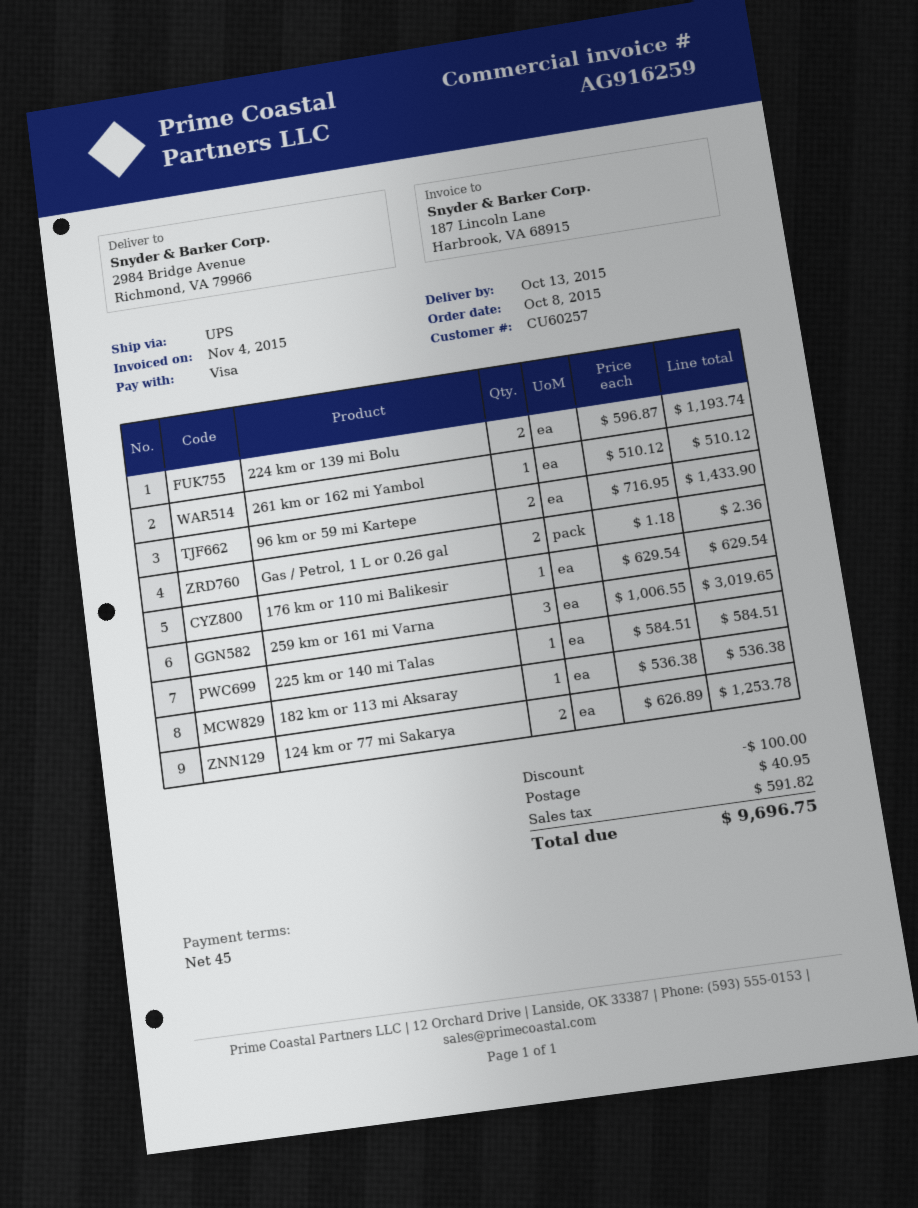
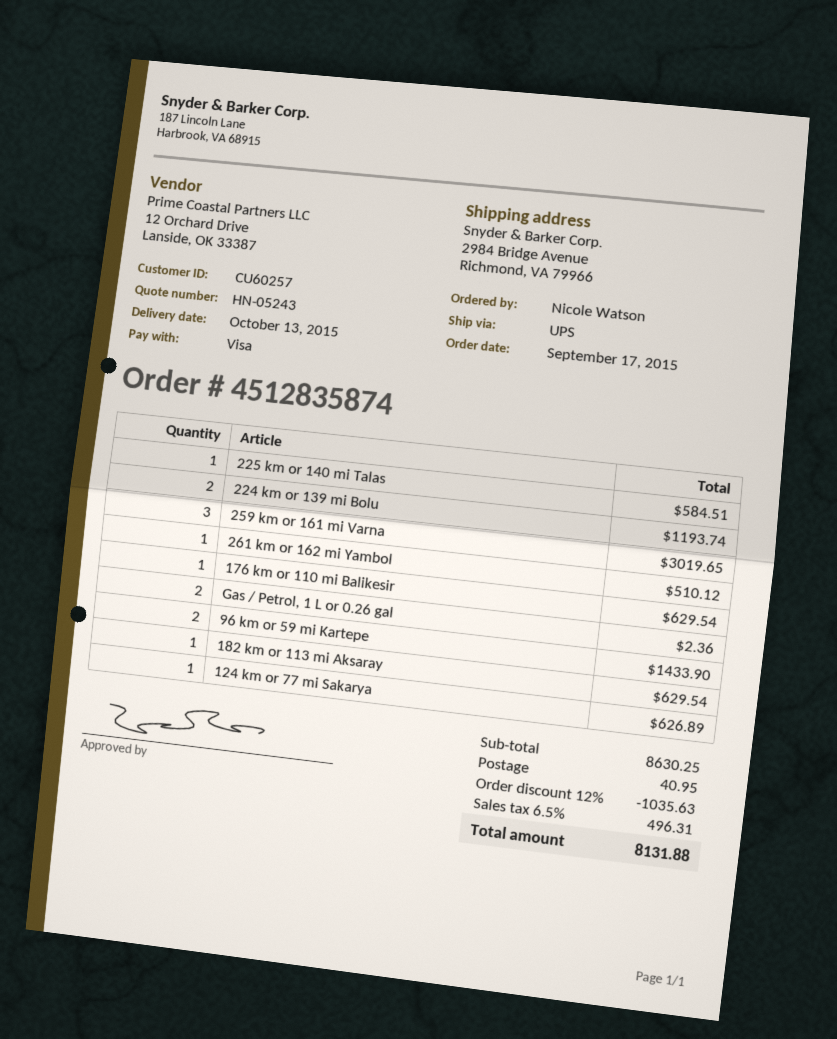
order date: 2015-10-08 -> 2015-09-17
182 km or 113 mi Aksaray: 1 for 536.38 -> 1 for 629.54
124 km or 77 mi Sakarya: 2 for 1253.78 -> 1 for 626.89
discount: 100.00 -> 1035.63
tax: 591.82 -> 496.31
total: 9696.75 -> 8131.88

